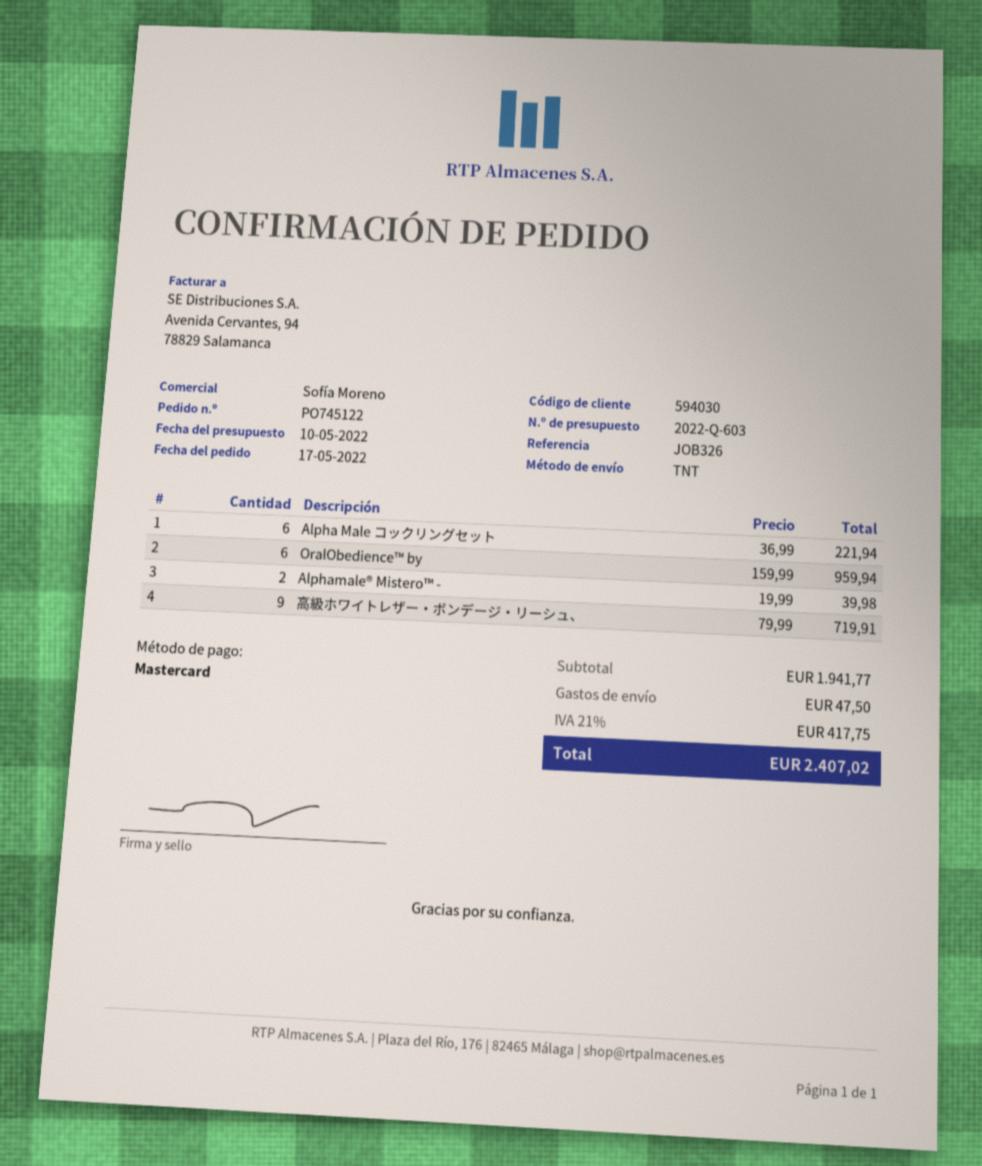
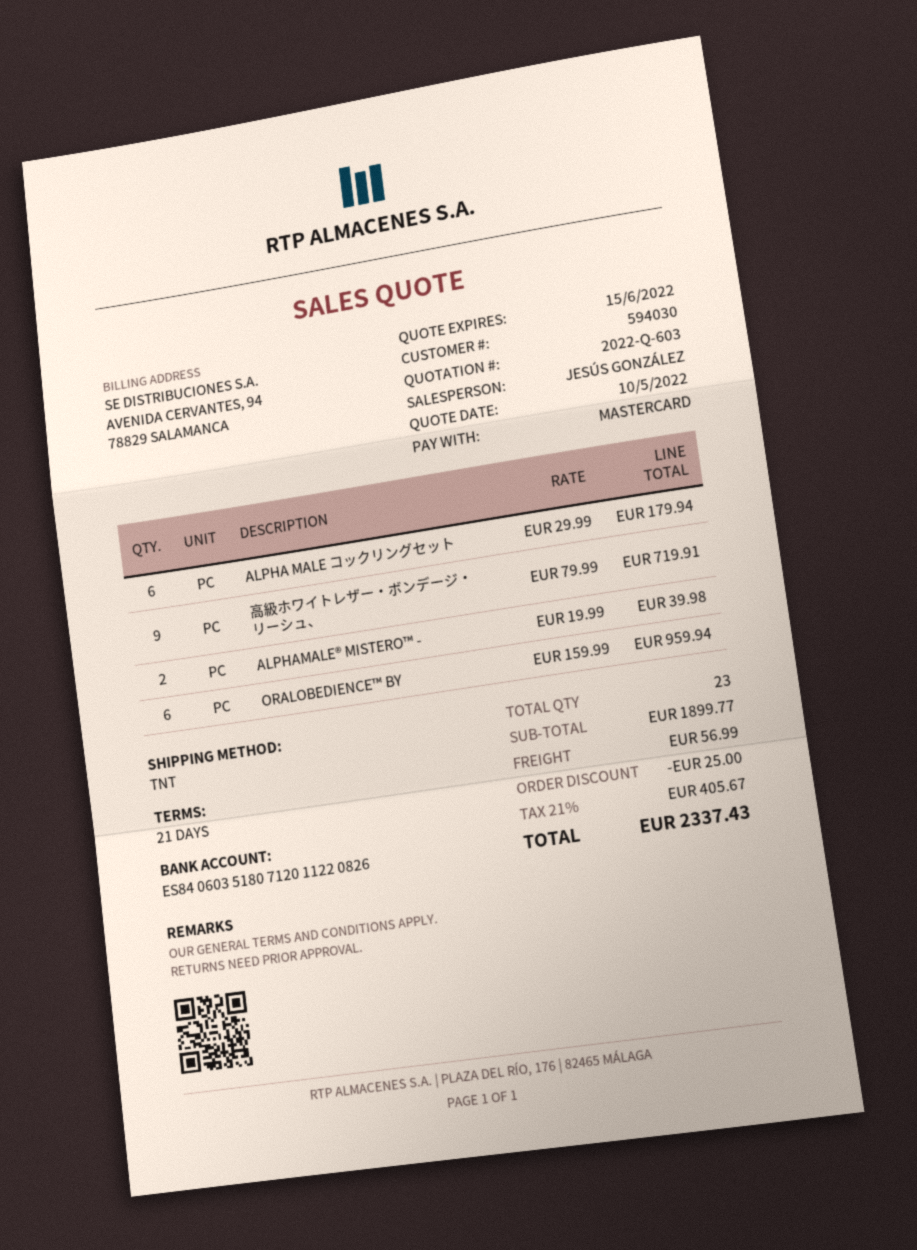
sales rep: Sofía Moreno -> JESÚS GONZÁLEZ
Alpha Male コックリングセット: 6 x 36.99 = 221.94 -> 6 x 29.99 = 179.94
subtotal: 1941.77 -> 1899.77
discount: none -> 25.00
shipping: 47.50 -> 56.99
tax: 21% = 417.75 -> 21% = 405.67
total: 2407.02 -> 2337.43

